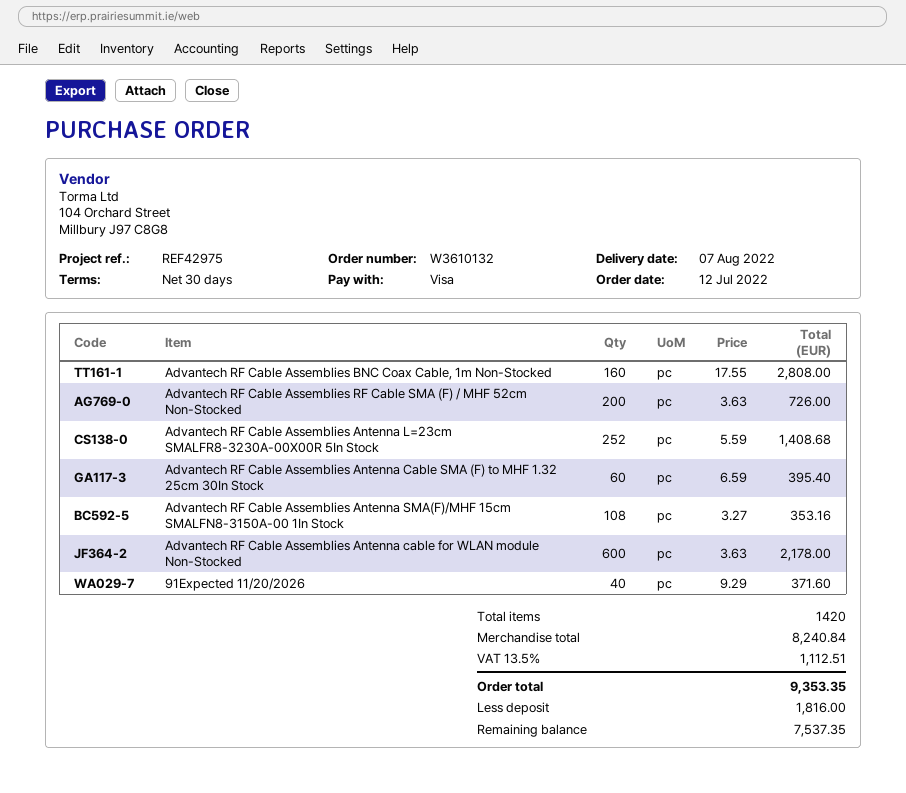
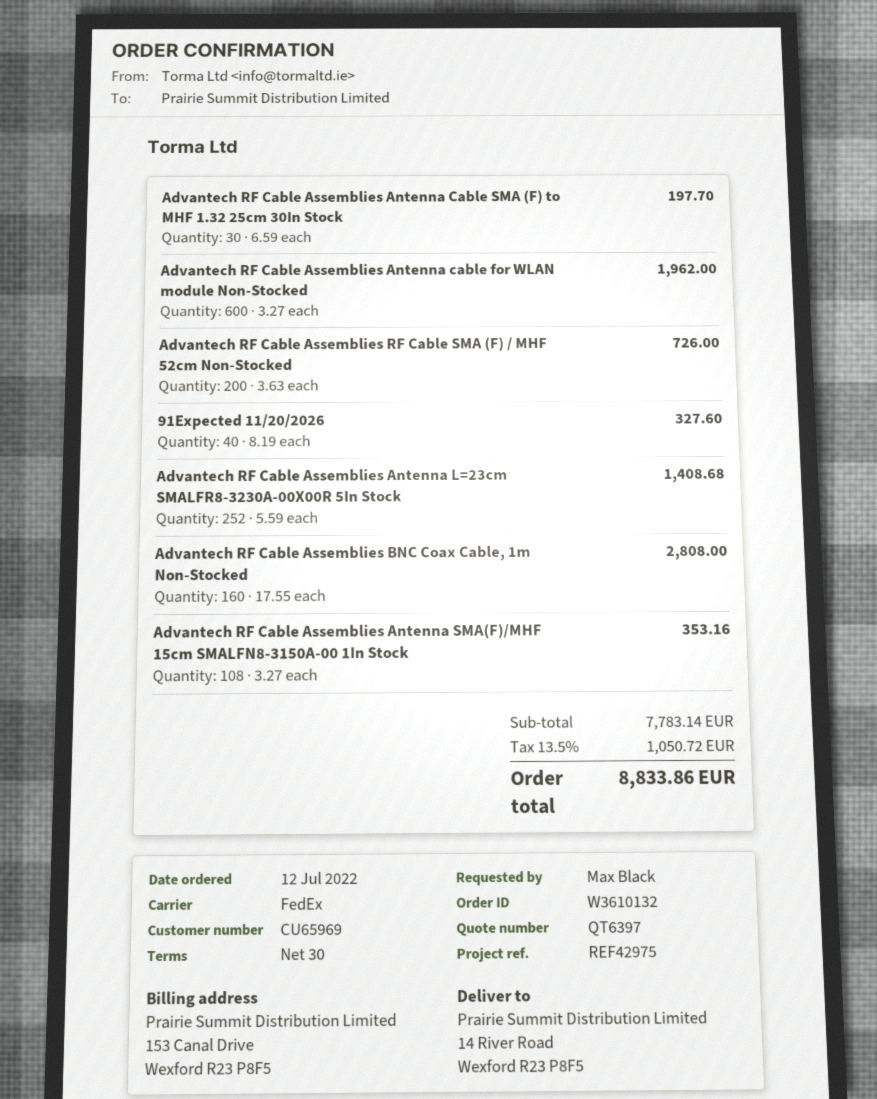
Advantech RF Cable Assemblies Antenna Cable SMA (F) to MHF 1.32 25cm 30In Stock: 60 x 6.59 = 395.40 -> 30 x 6.59 = 197.70
Advantech RF Cable Assemblies Antenna cable for WLAN module Non-Stocked: 600 x 3.63 = 2178.00 -> 600 x 3.27 = 1962.00
91Expected 11/20/2026: 40 x 9.29 = 371.60 -> 40 x 8.19 = 327.60
subtotal: 8240.84 -> 7783.14
tax: 13.5% = 1112.51 -> 13.5% = 1050.72
total: 9353.35 -> 8833.86

